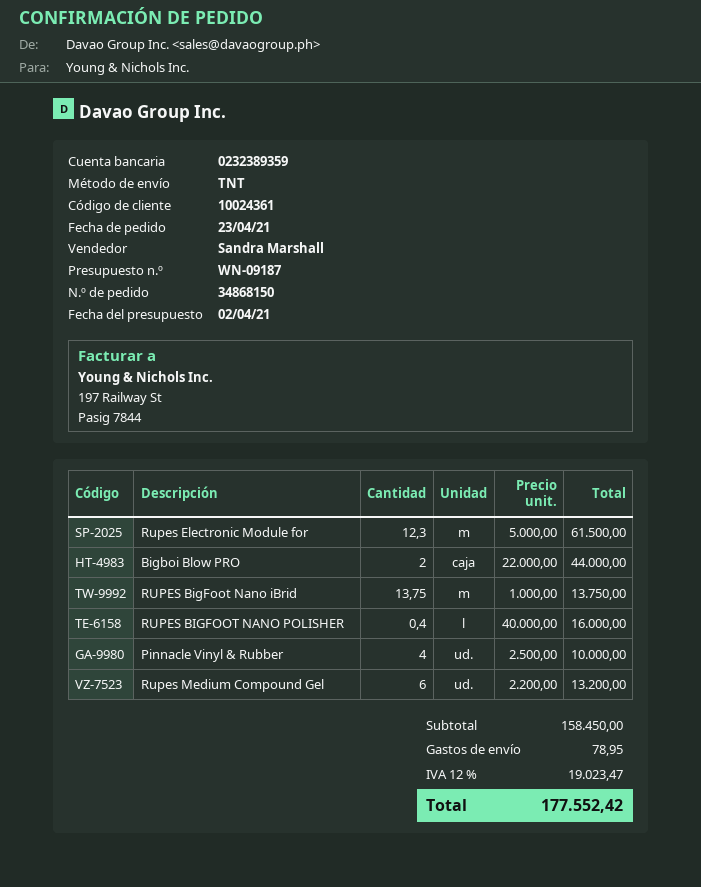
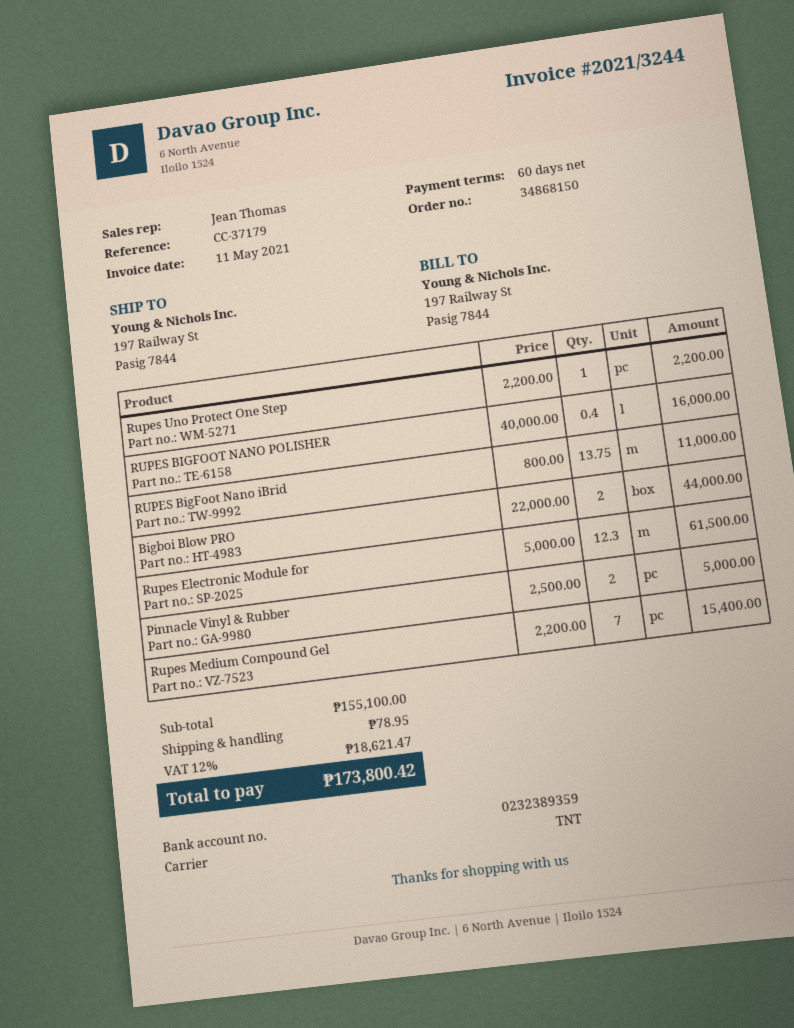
sales rep: Sandra Marshall -> Jean Thomas
RUPES BigFoot Nano iBrid: 13.75 x 1000.00 = 13750.00 -> 13.75 x 800.00 = 11000.00
Pinnacle Vinyl & Rubber: 4 x 2500.00 = 10000.00 -> 2 x 2500.00 = 5000.00
Rupes Medium Compound Gel: 6 x 2200.00 = 13200.00 -> 7 x 2200.00 = 15400.00
Rupes Uno Protect One Step: none -> 1 x 2200.00 = 2200.00
subtotal: 158450.00 -> 155100.00
tax: 12% = 19023.47 -> 12% = 18621.47
total: 177552.42 -> 173800.42

